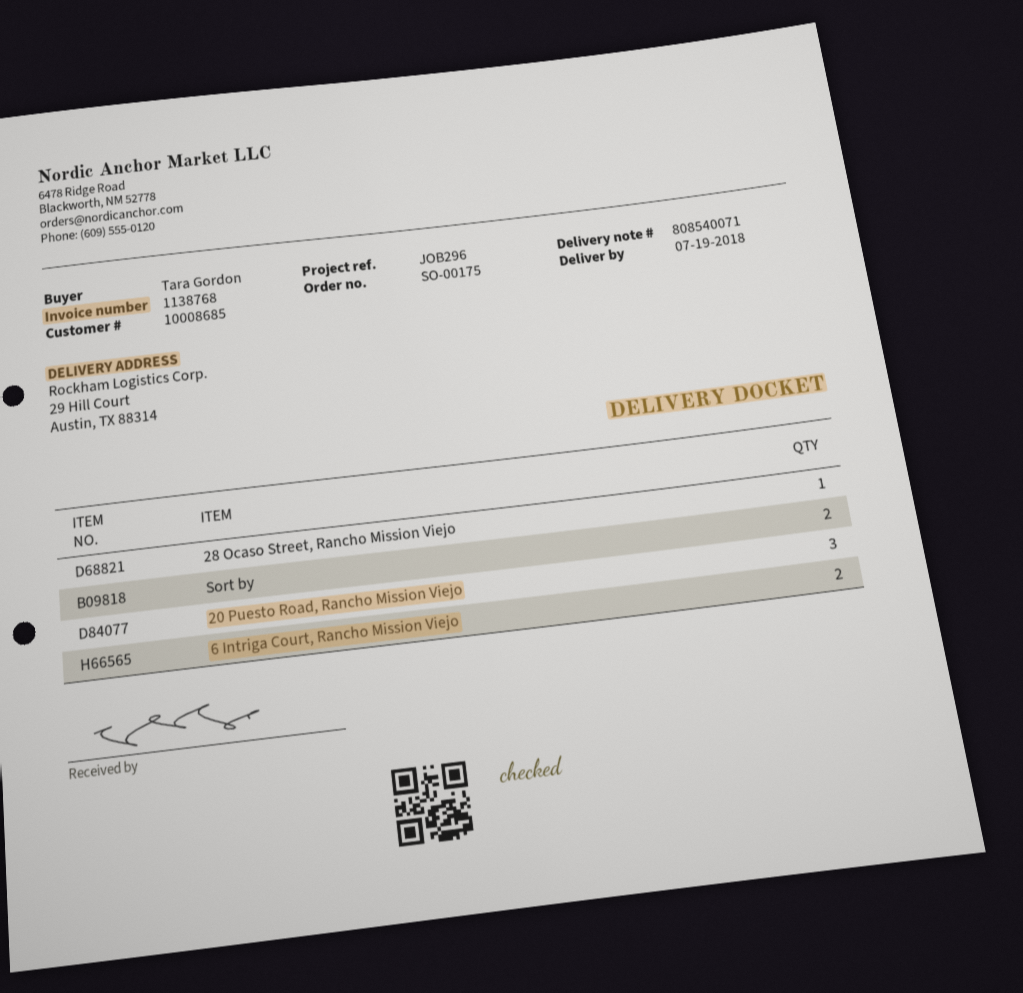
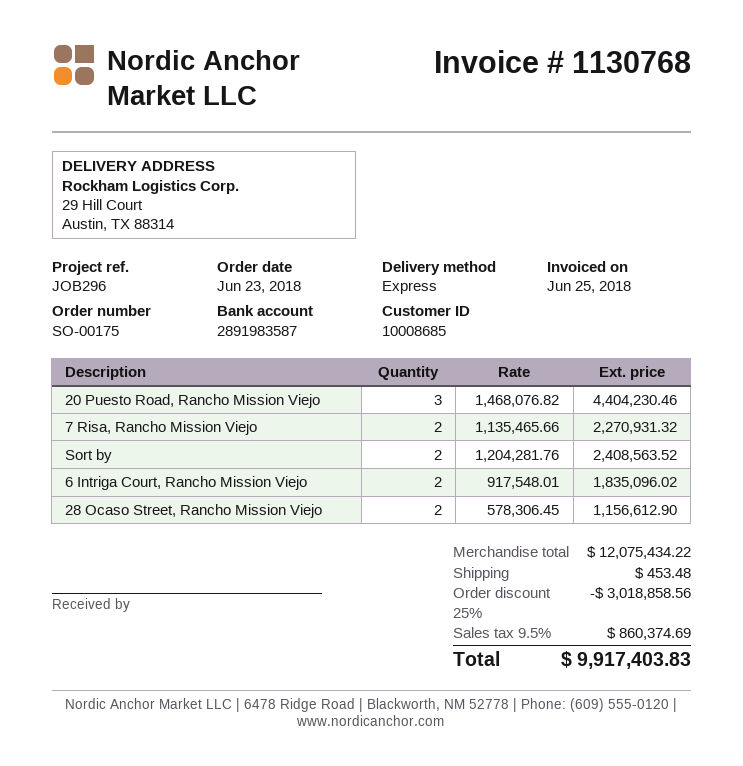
invoice number: 1138768 -> 1130768
28 Ocaso Street, Rancho Mission Viejo: 1 -> 2
7 Risa, Rancho Mission Viejo: none -> 2

